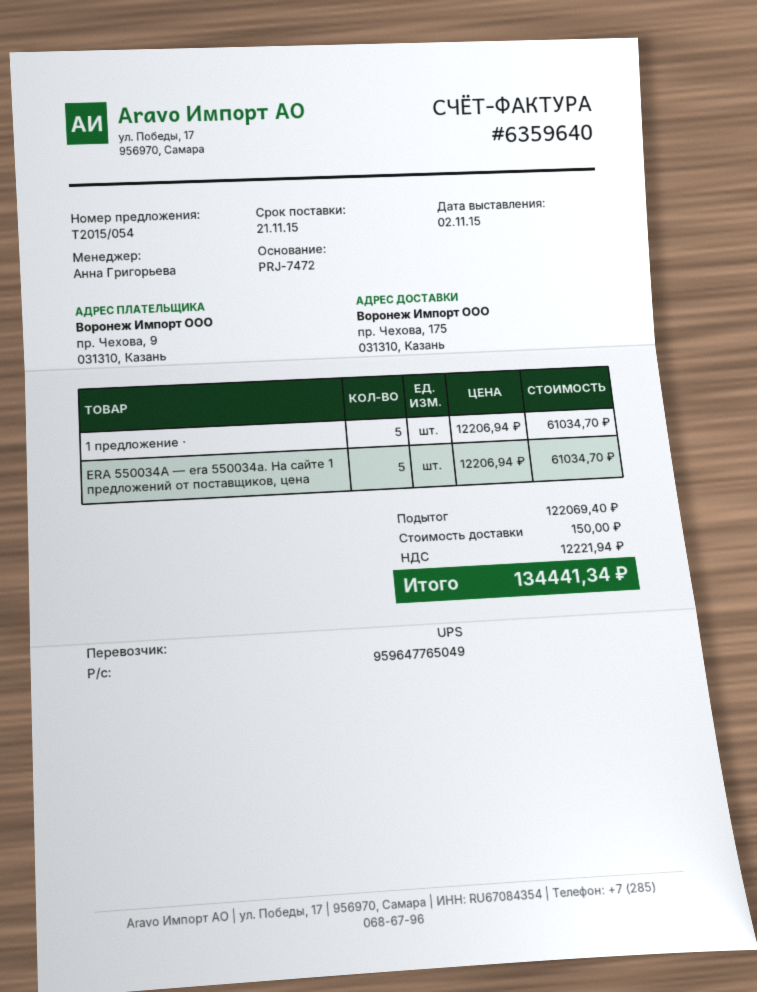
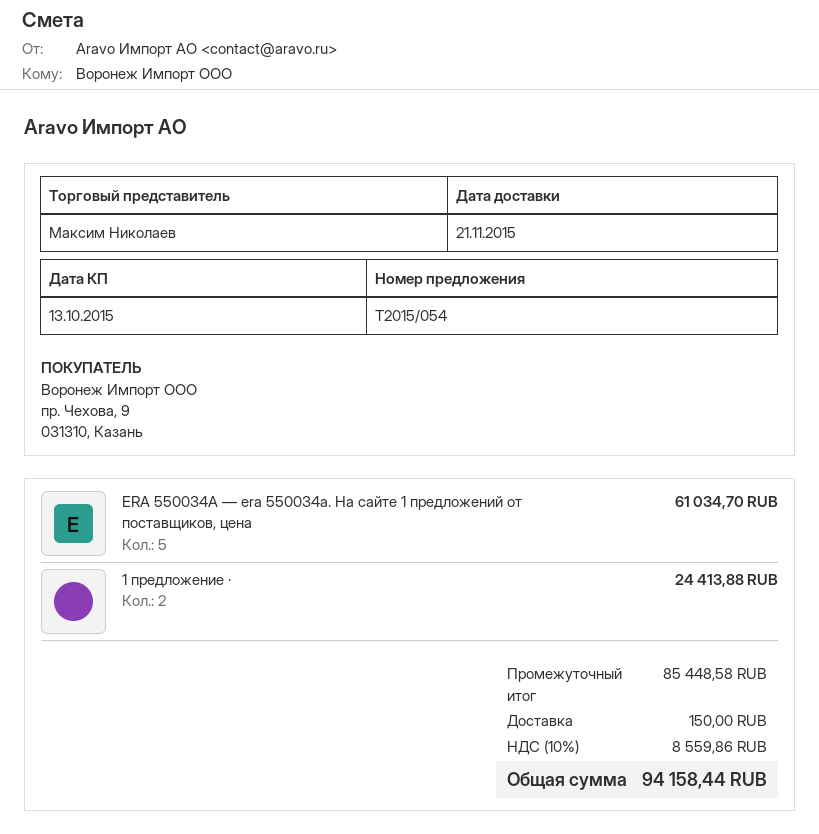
sales rep: Анна Григорьева -> Максим Николаев
1 предложение ·: 5 for 61034.70 -> 2 for 24413.88
subtotal: 122069.40 -> 85448.58
tax: 12221.94 -> 8559.86
total: 134441.34 -> 94158.44

